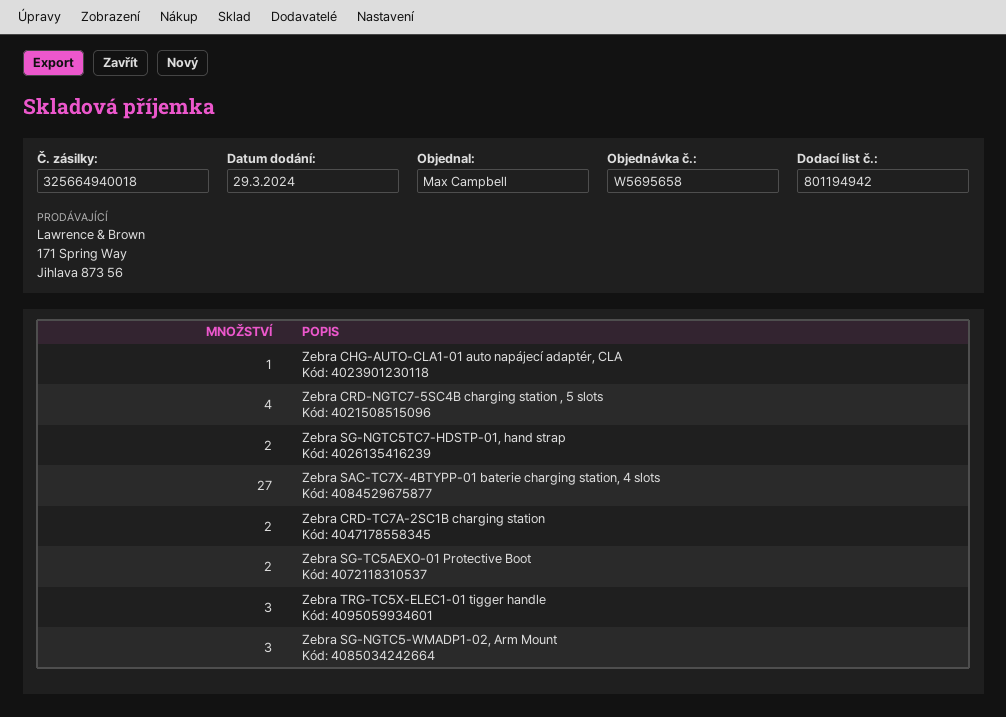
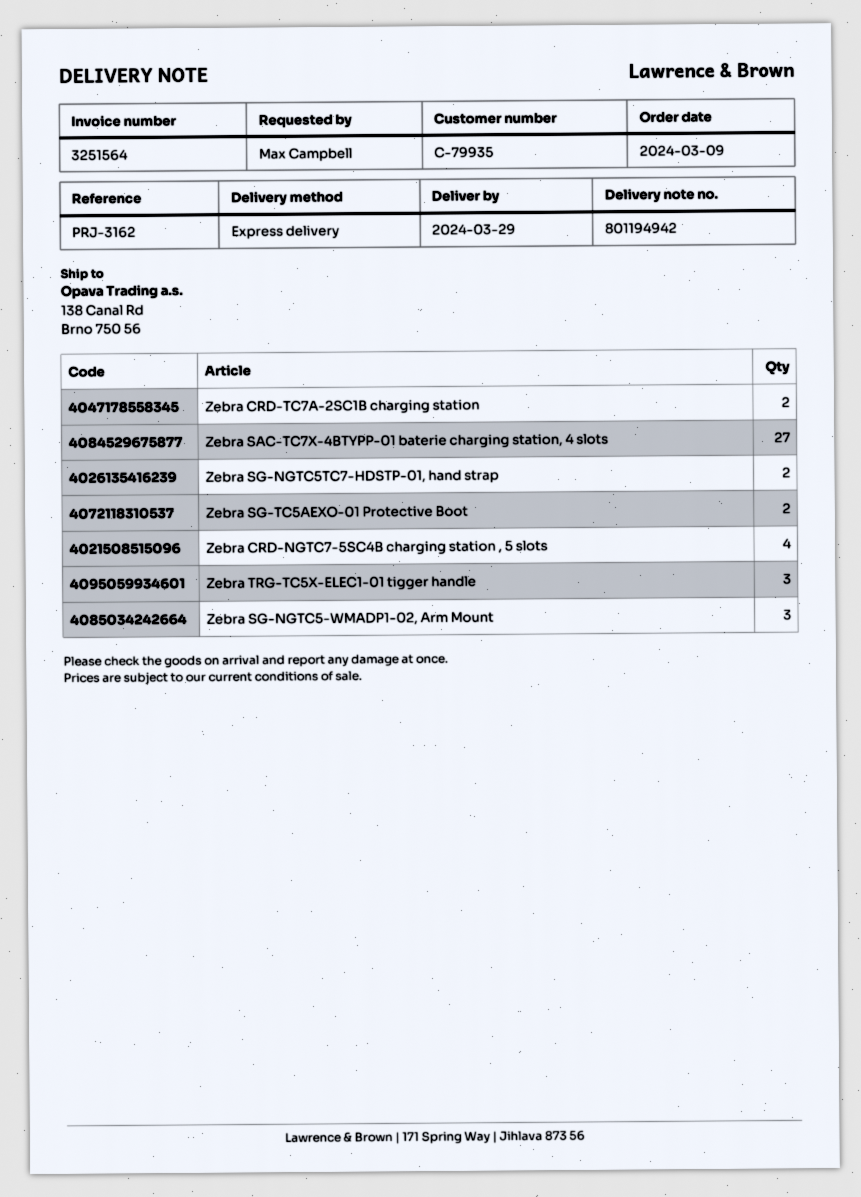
Zebra CHG-AUTO-CLA1-01 auto napájecí adaptér, CLA: 1 -> none

